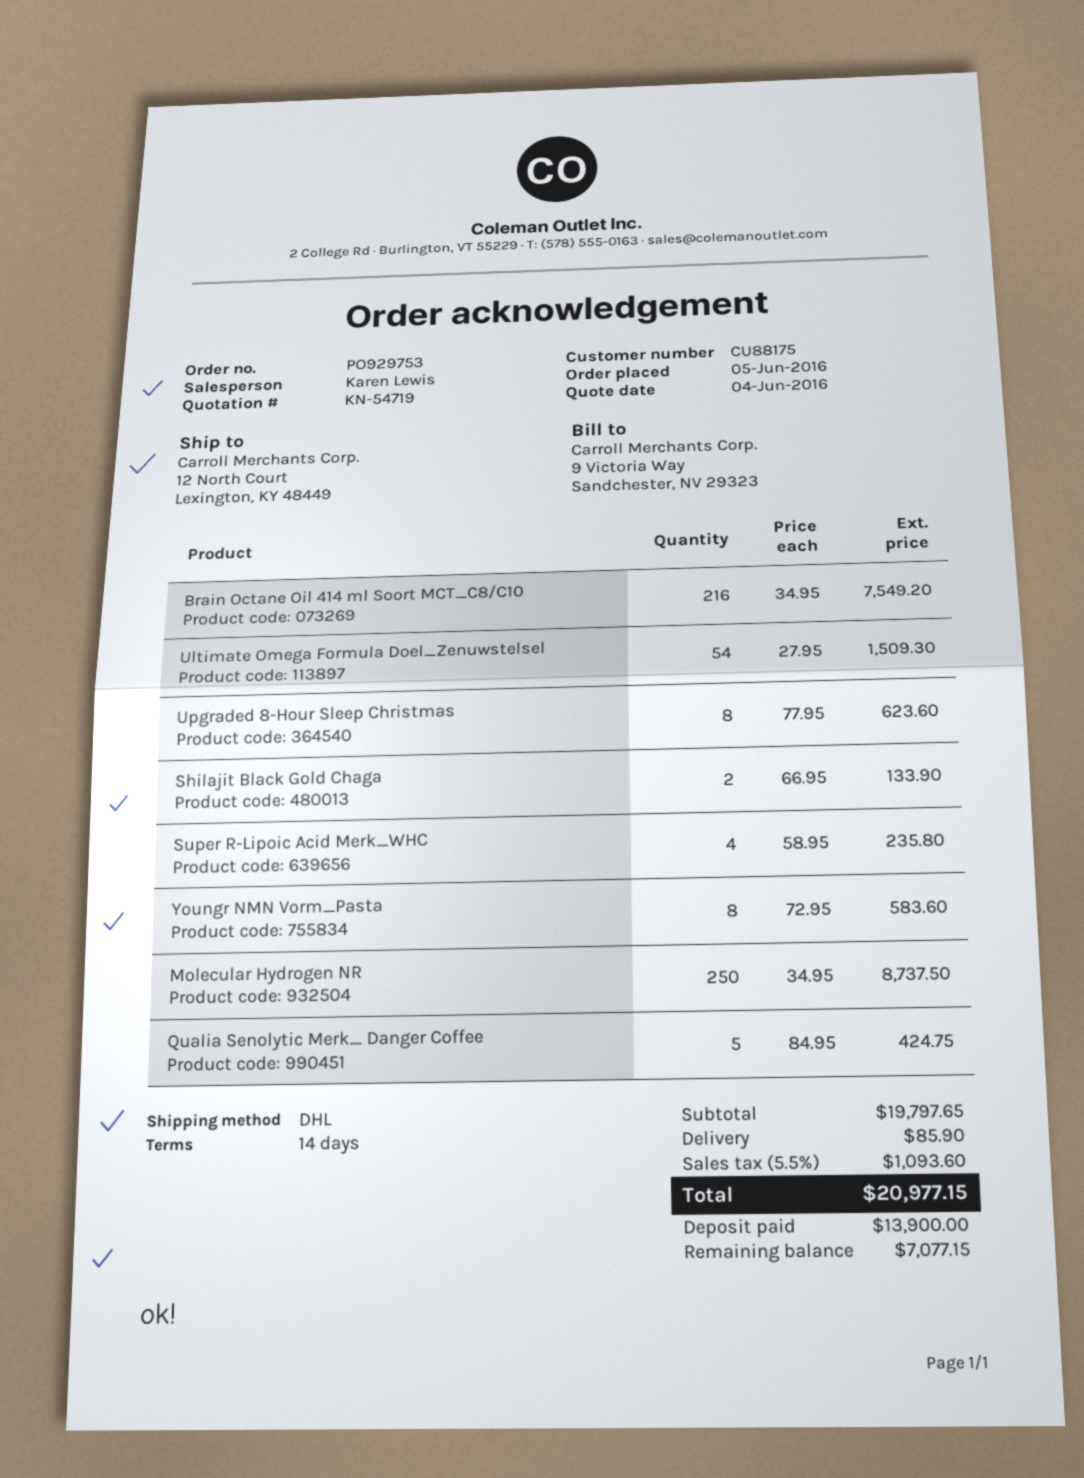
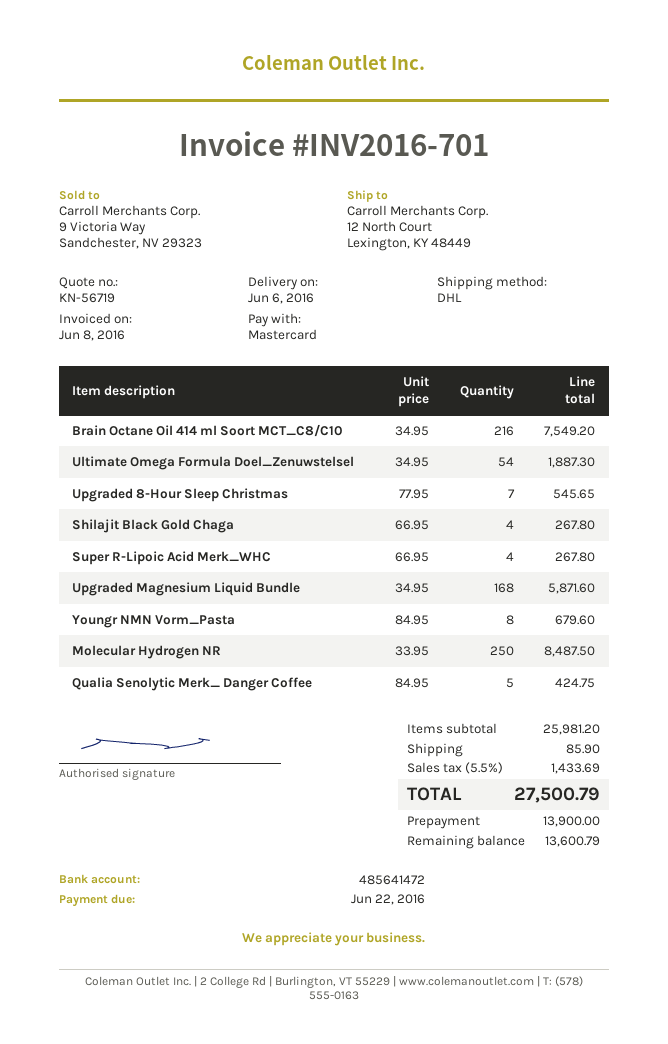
quote number: KN-54719 -> KN-56719
Ultimate Omega Formula Doel_Zenuwstelsel: 54 x 27.95 = 1509.30 -> 54 x 34.95 = 1887.30
Upgraded 8-Hour Sleep Christmas: 8 x 77.95 = 623.60 -> 7 x 77.95 = 545.65
Shilajit Black Gold Chaga: 2 x 66.95 = 133.90 -> 4 x 66.95 = 267.80
Super R-Lipoic Acid Merk_WHC: 4 x 58.95 = 235.80 -> 4 x 66.95 = 267.80
Youngr NMN Vorm_Pasta: 8 x 72.95 = 583.60 -> 8 x 84.95 = 679.60
Molecular Hydrogen NR: 250 x 34.95 = 8737.50 -> 250 x 33.95 = 8487.50
Upgraded Magnesium Liquid Bundle: none -> 168 x 34.95 = 5871.60
subtotal: 19797.65 -> 25981.20
tax: 5.5% = 1093.60 -> 5.5% = 1433.69
total: 20977.15 -> 27500.79
balance: 7077.15 -> 13600.79

